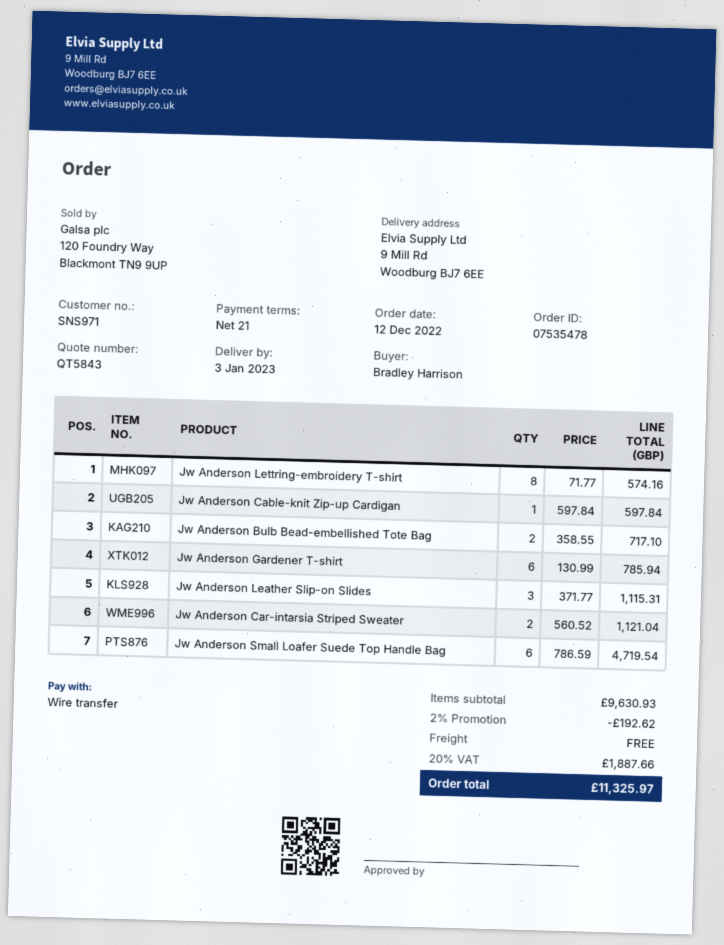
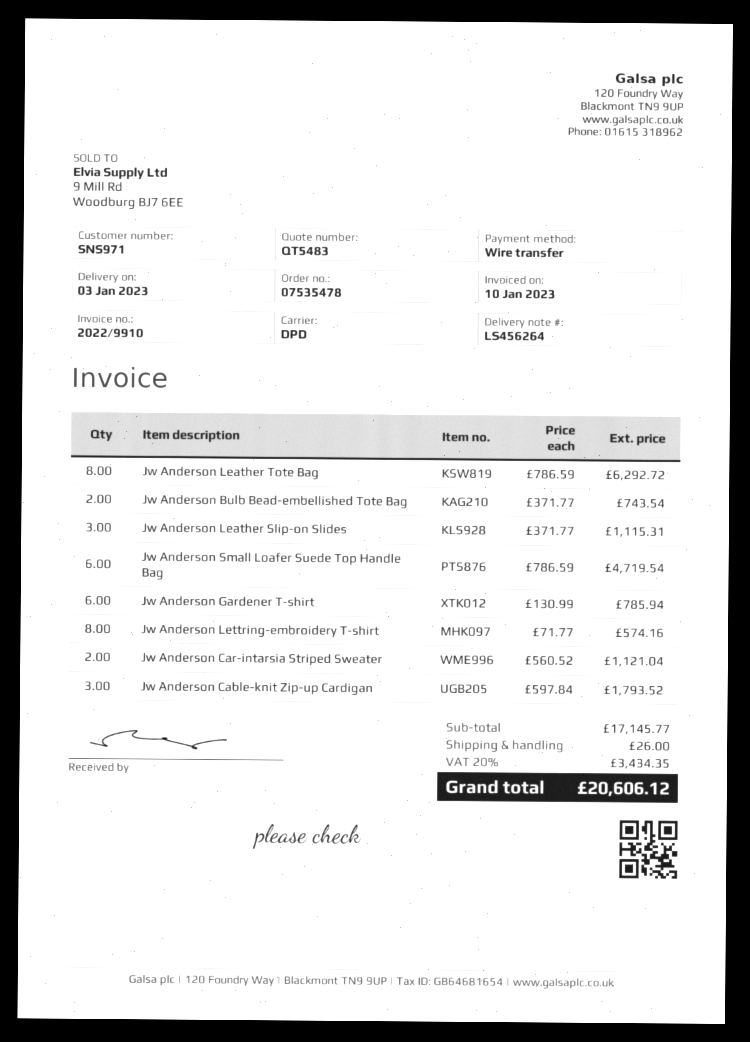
quote number: QT5843 -> QT5483
Jw Anderson Cable-knit Zip-up Cardigan: 1 x 597.84 = 597.84 -> 3 x 597.84 = 1793.52
Jw Anderson Bulb Bead-embellished Tote Bag: 2 x 358.55 = 717.10 -> 2 x 371.77 = 743.54
Jw Anderson Leather Tote Bag: none -> 8 x 786.59 = 6292.72
subtotal: 9630.93 -> 17145.77
discount: 2% = 192.62 -> none
shipping: 0.00 -> 26.00
tax: 20% = 1887.66 -> 20% = 3434.35
total: 11325.97 -> 20606.12

